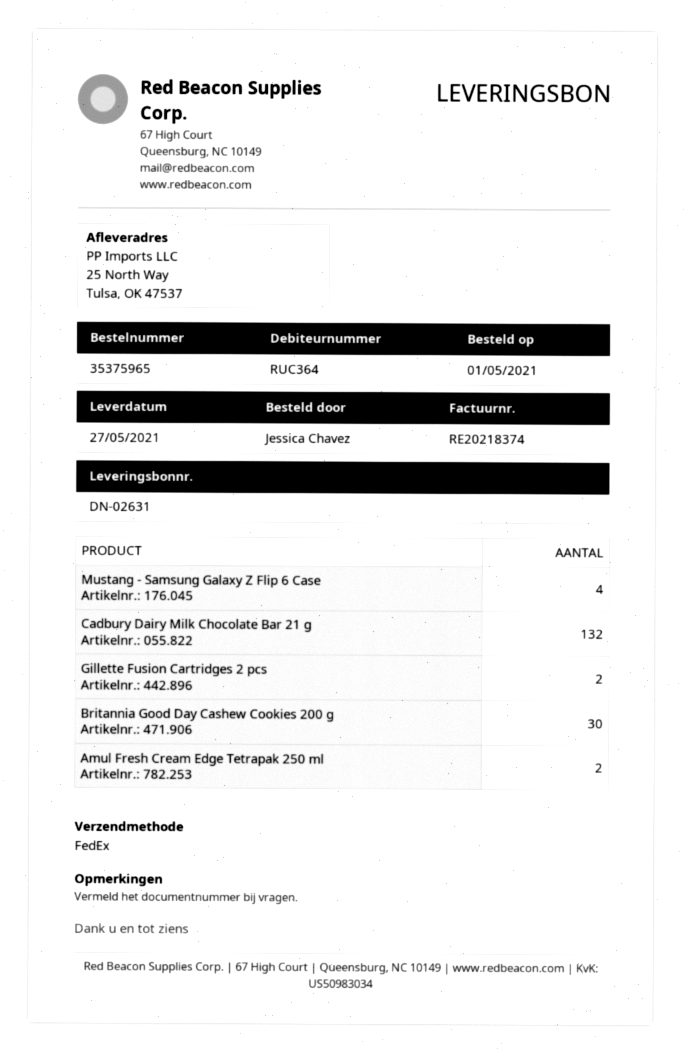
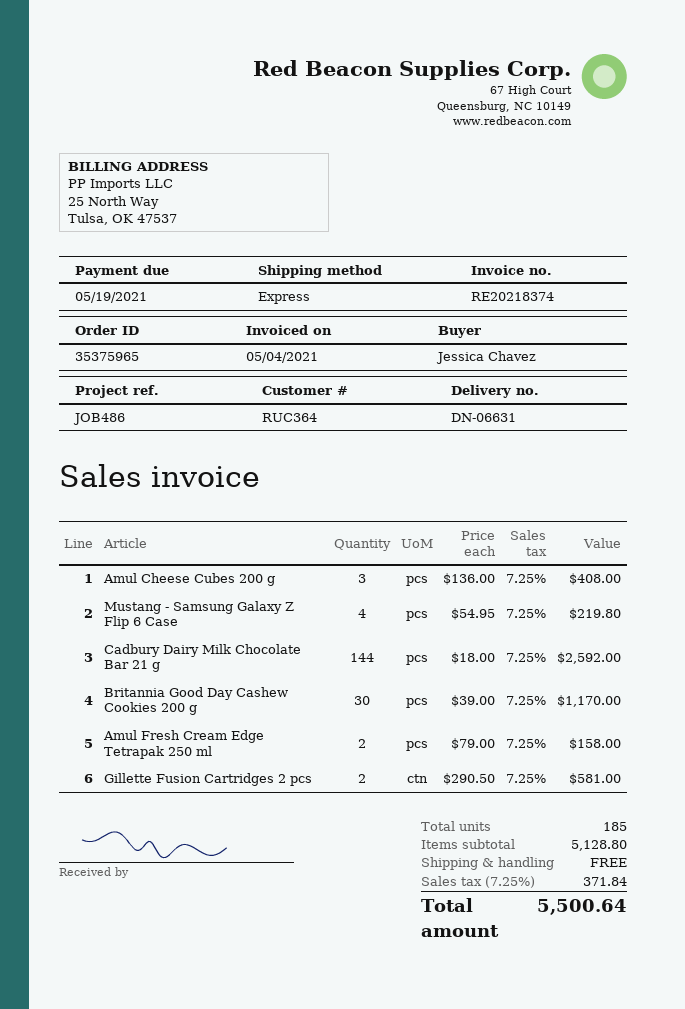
delivery note number: DN-02631 -> DN-06631
shipping method: FedEx -> express
Cadbury Dairy Milk Chocolate Bar 21 g: 132 -> 144
Amul Cheese Cubes 200 g: none -> 3

